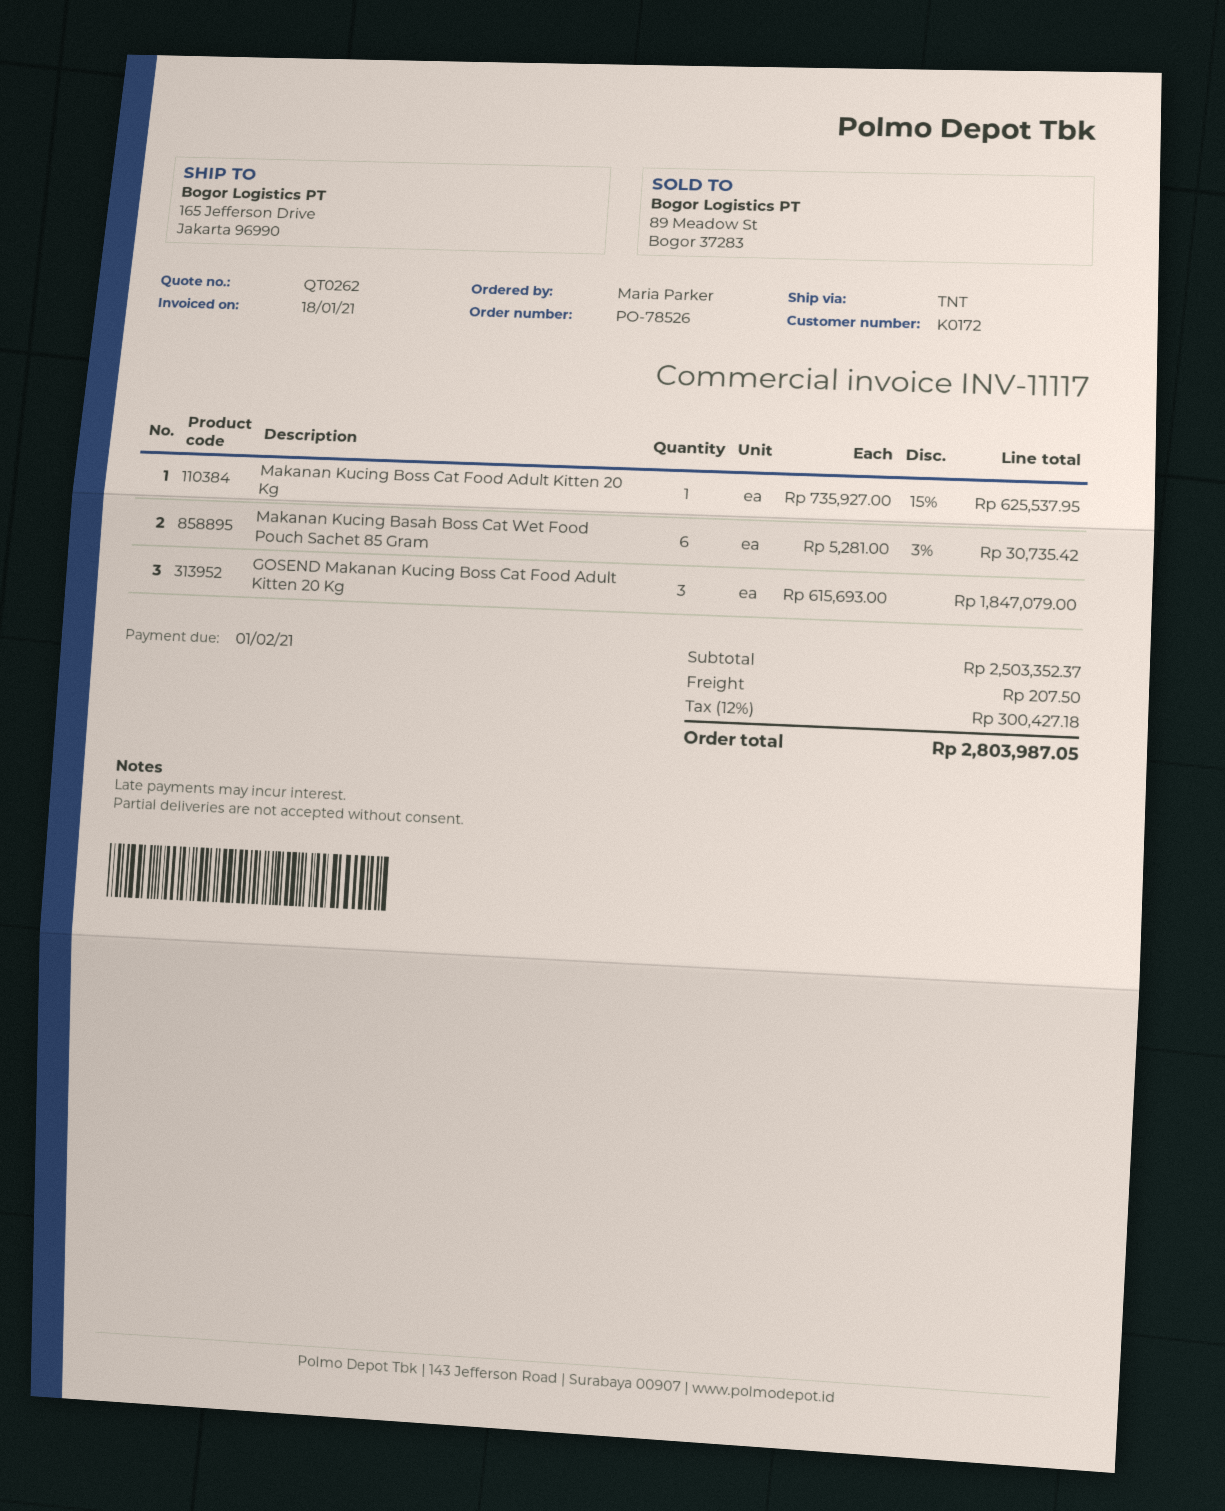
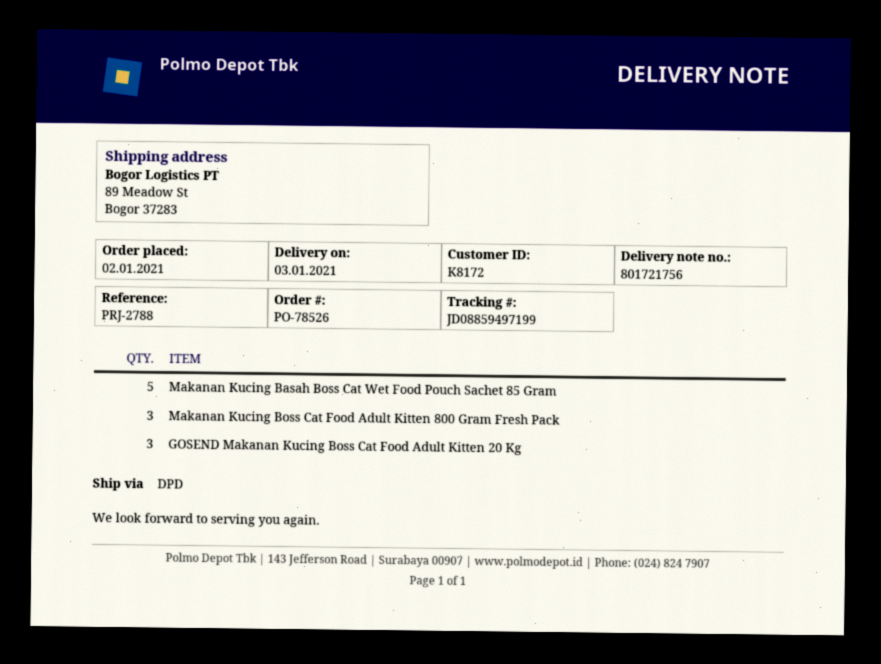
customer number: K0172 -> K8172
shipping method: TNT -> DPD
ship to: 165 Jefferson Drive, Jakarta 96990 -> 89 Meadow St, Bogor 37283
Makanan Kucing Boss Cat Food Adult Kitten 20 Kg: 1 -> none
Makanan Kucing Basah Boss Cat Wet Food Pouch Sachet 85 Gram: 6 -> 5
Makanan Kucing Boss Cat Food Adult Kitten 800 Gram Fresh Pack: none -> 3

